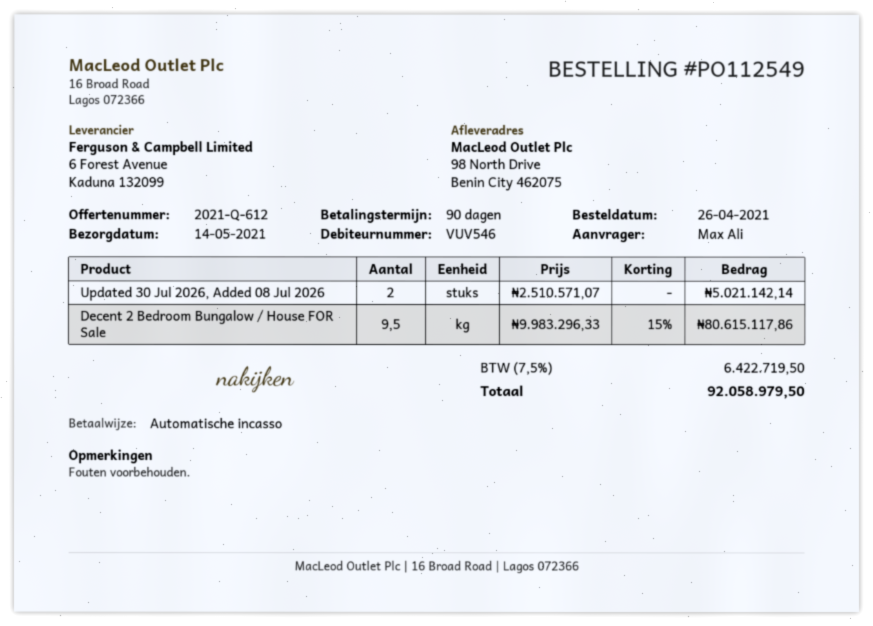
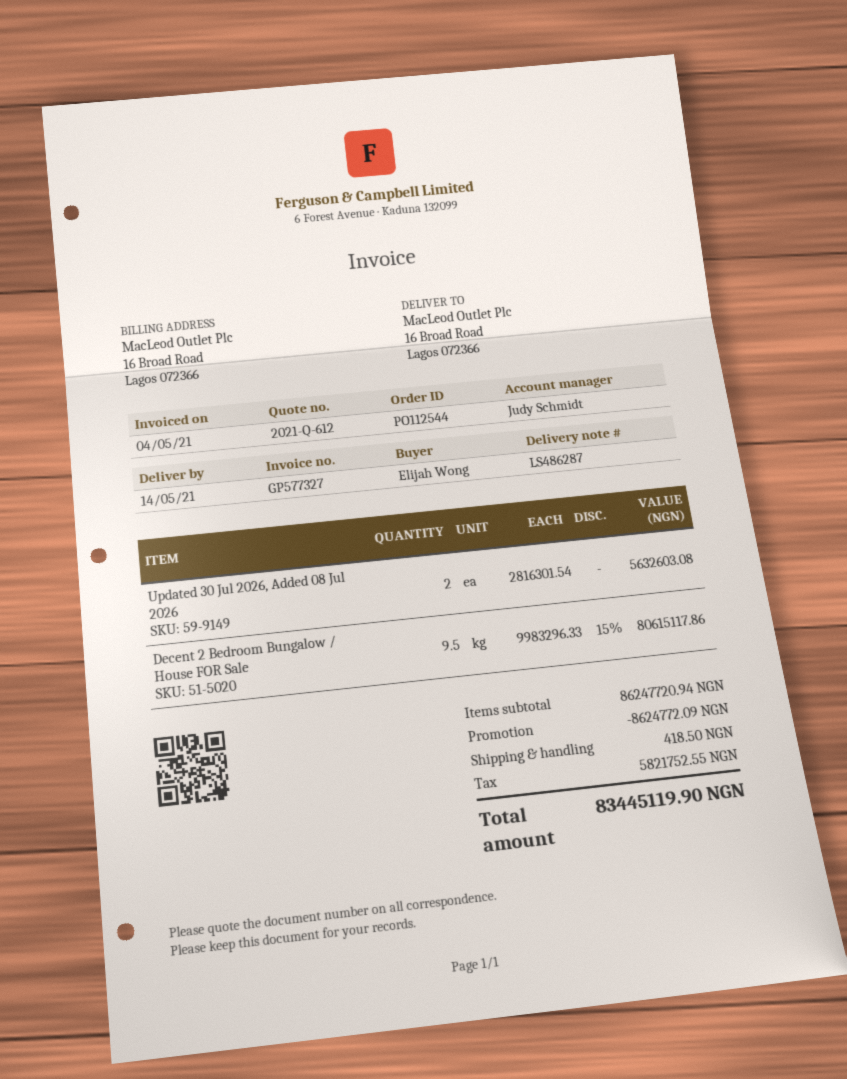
order number: PO112549 -> PO112544
ordered by: Max Ali -> Elijah Wong
ship to: 98 North Drive, Benin City 462075 -> 16 Broad Road, Lagos 072366
Updated 30 Jul 2026, Added 08 Jul 2026: 2 x 2510571.07 = 5021142.14 -> 2 x 2816301.54 = 5632603.08
discount: none -> 8624772.09
shipping: none -> 418.50
tax: 6422719.50 -> 5821752.55
total: 92058979.50 -> 83445119.90

